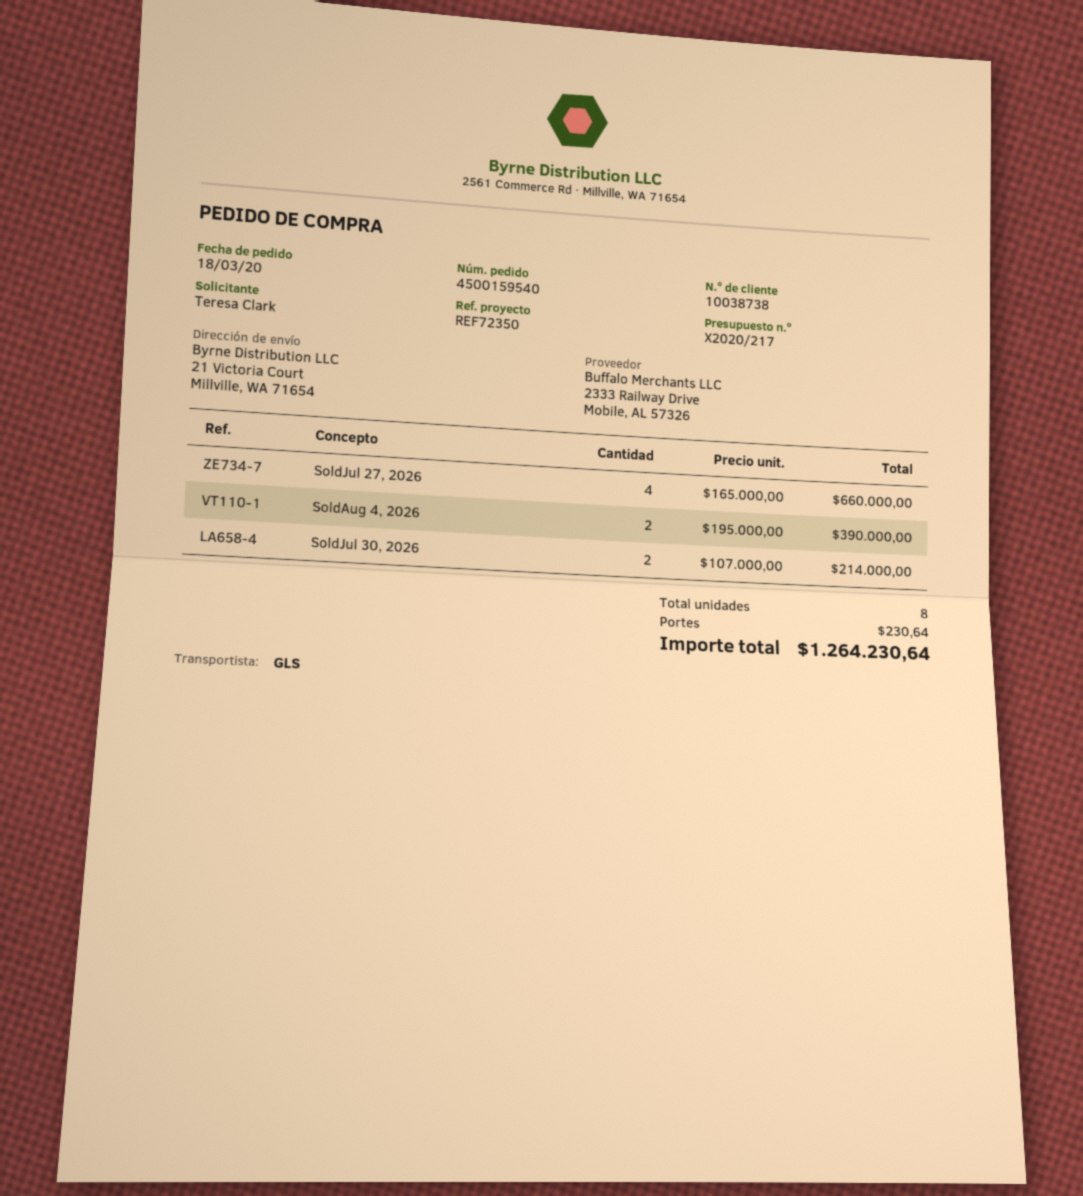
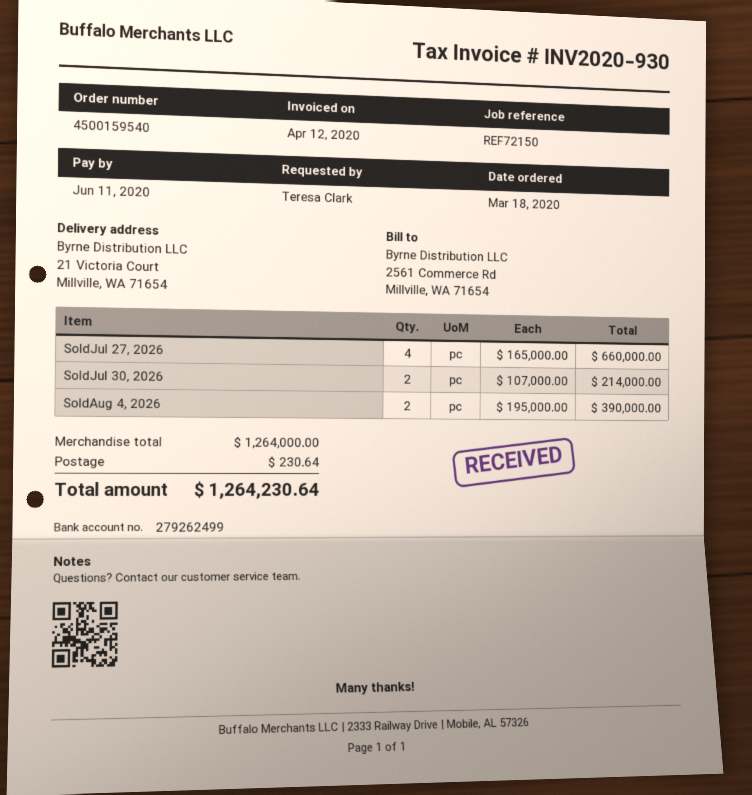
reference: REF72350 -> REF72150

